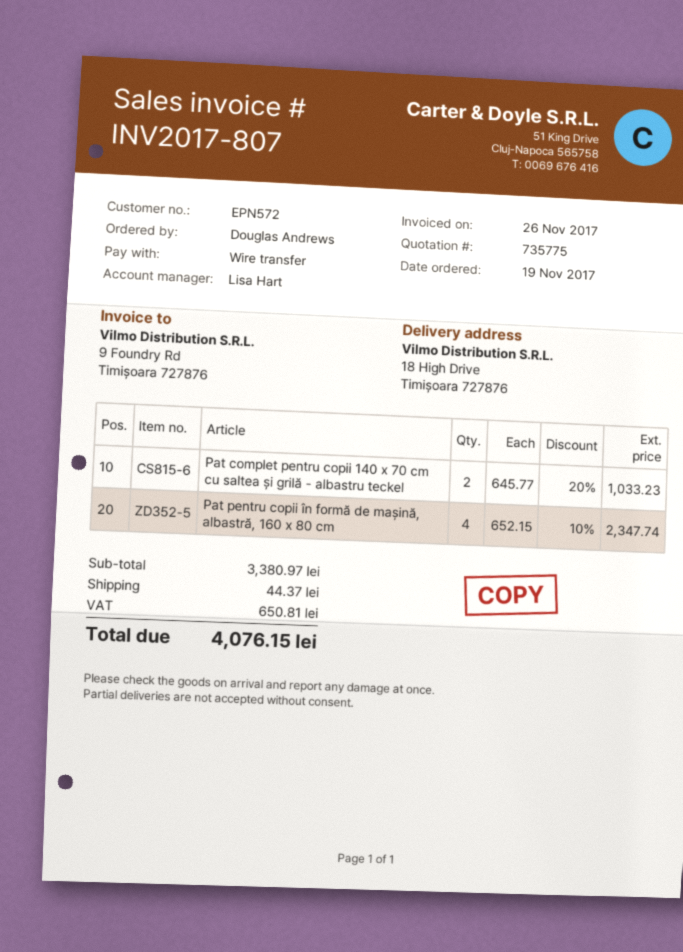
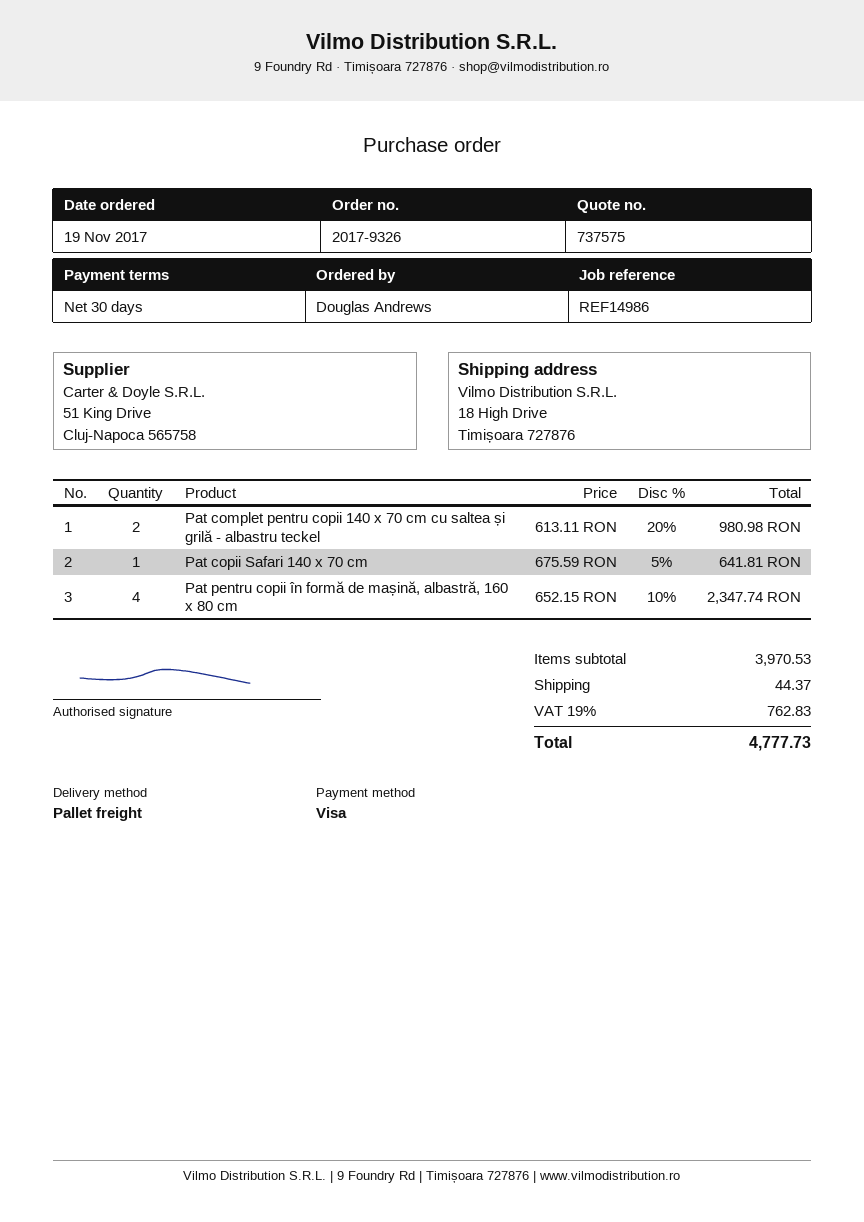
quote number: 735775 -> 737575
payment method: bank transfer -> Visa
Pat complet pentru copii 140 x 70 cm cu saltea și grilă - albastru teckel: 2 x 645.77 - 20% = 1033.23 -> 2 x 613.11 - 20% = 980.98
Pat copii Safari 140 x 70 cm: none -> 1 x 675.59 - 5% = 641.81
subtotal: 3380.97 -> 3970.53
tax: 650.81 -> 762.83
total: 4076.15 -> 4777.73

